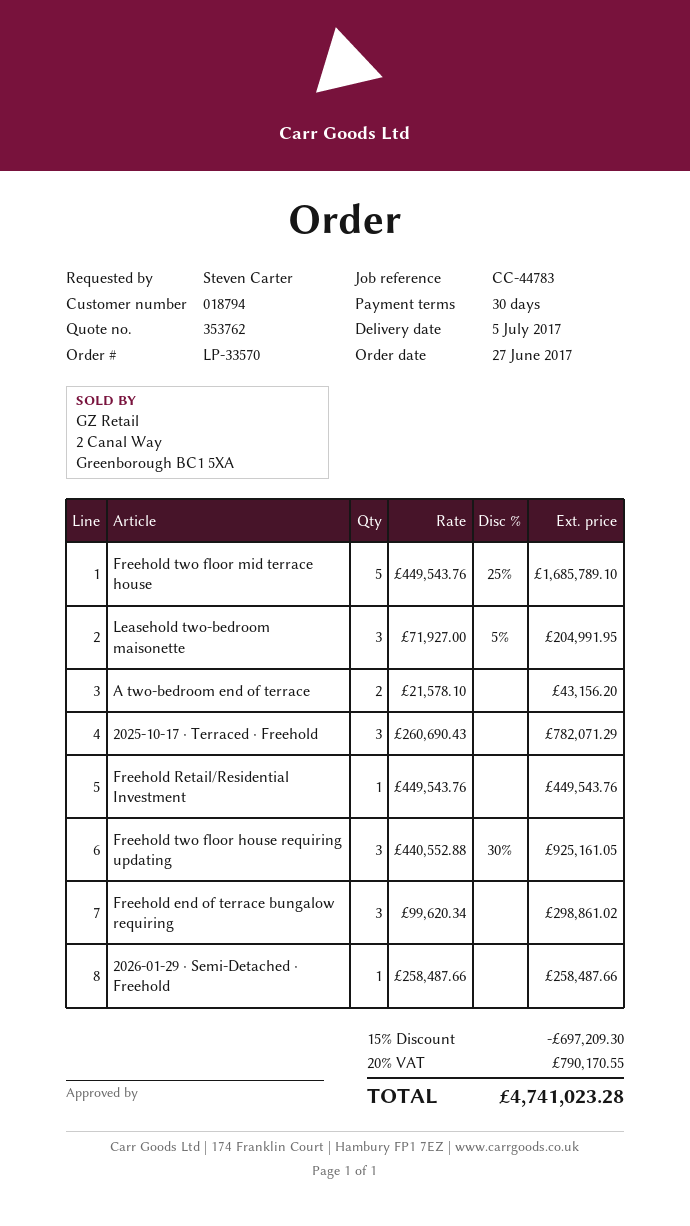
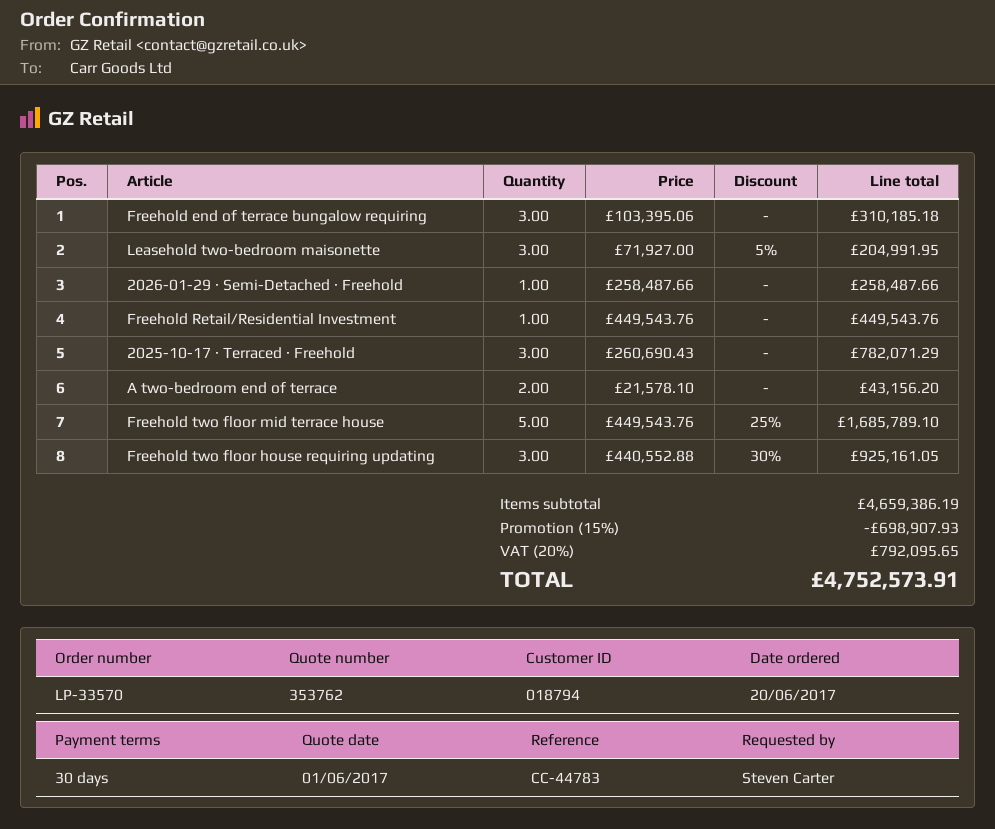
order date: 2017-06-27 -> 2017-06-20
Freehold end of terrace bungalow requiring: 3 x 99620.34 = 298861.02 -> 3 x 103395.06 = 310185.18
discount: 15% = 697209.30 -> 15% = 698907.93
tax: 20% = 790170.55 -> 20% = 792095.65
total: 4741023.28 -> 4752573.91

